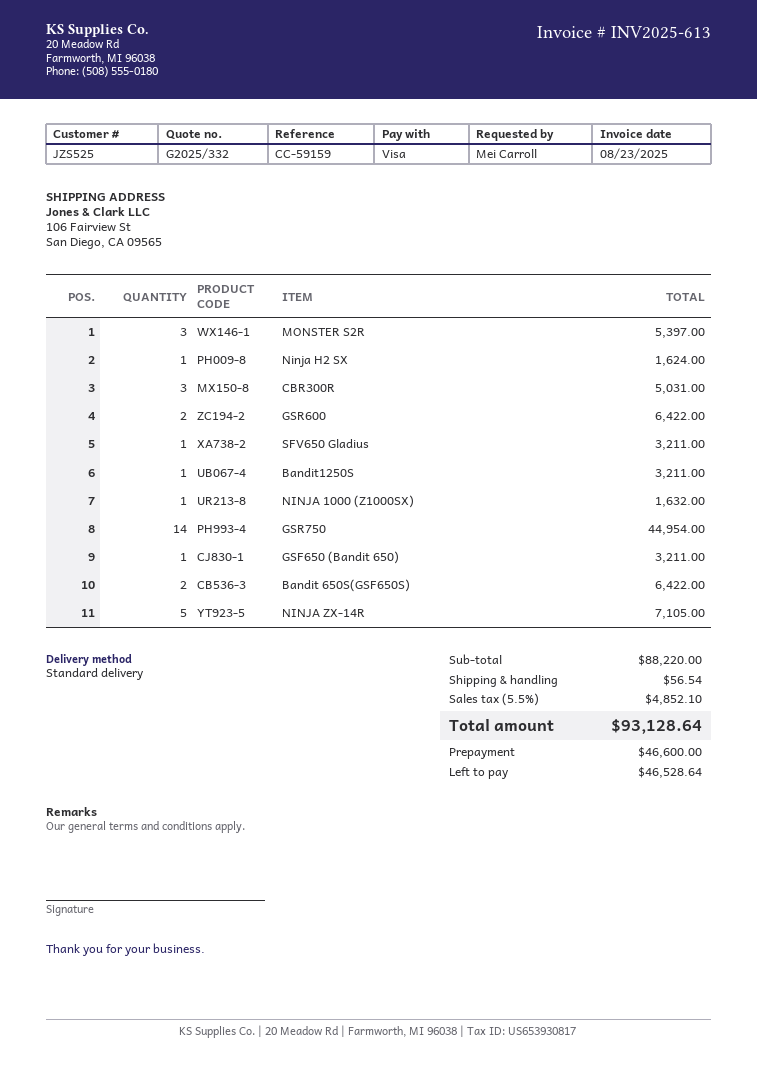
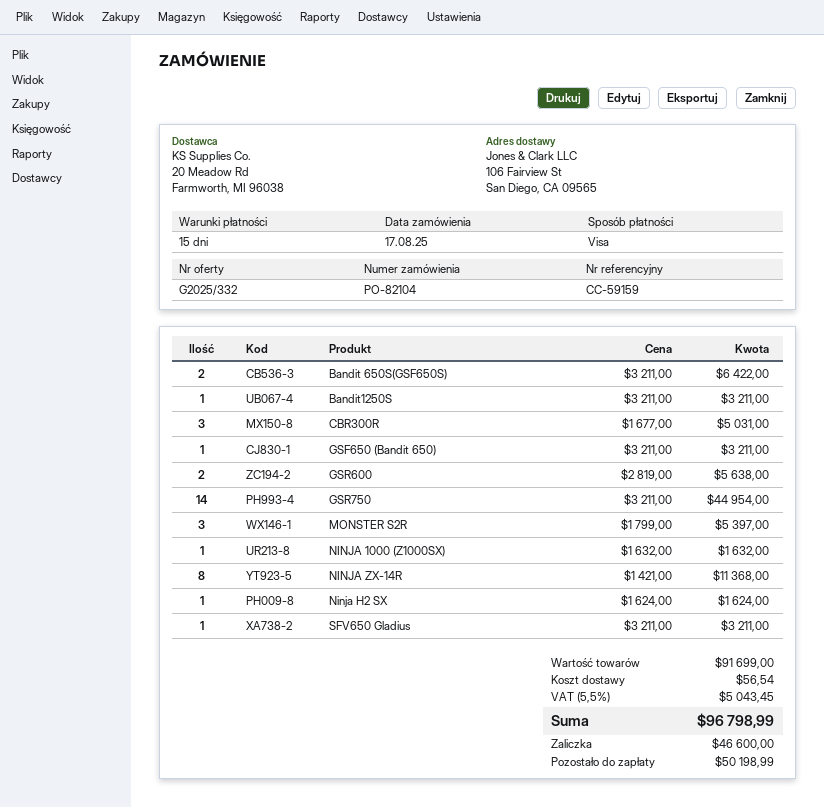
GSR600: 2 for 6422.00 -> 2 for 5638.00
NINJA ZX-14R: 5 for 7105.00 -> 8 for 11368.00
subtotal: 88220.00 -> 91699.00
tax: 5.5% = 4852.10 -> 5.5% = 5043.45
total: 93128.64 -> 96798.99
balance: 46528.64 -> 50198.99

